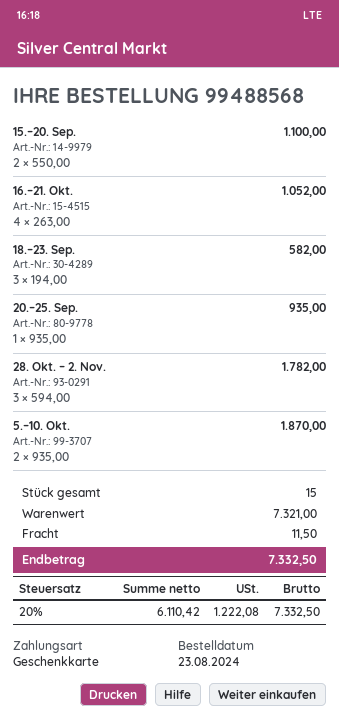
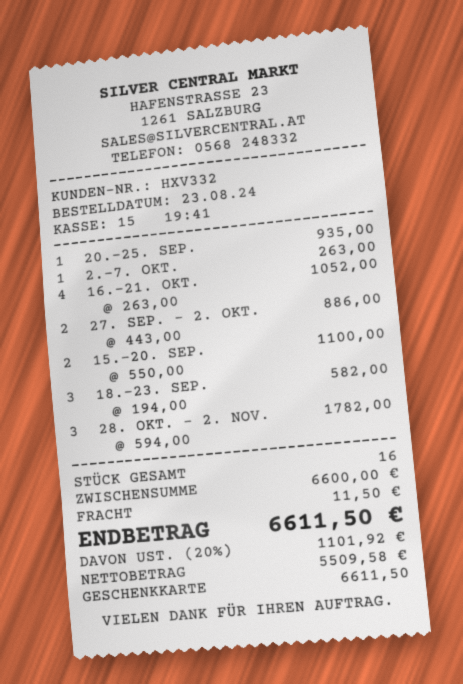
5.–10. Okt.: 2 x 935.00 = 1870.00 -> none
2.–7. OKT.: none -> 1 x 263.00 = 263.00
27. SEP. – 2. OKT.: none -> 2 x 443.00 = 886.00
total quantity: 15 -> 16
subtotal: 7321.00 -> 6600.00
net: 6110.42 -> 5509.58
tax: 20% = 1222.08 -> 20% = 1101.92
total: 7332.50 -> 6611.50

